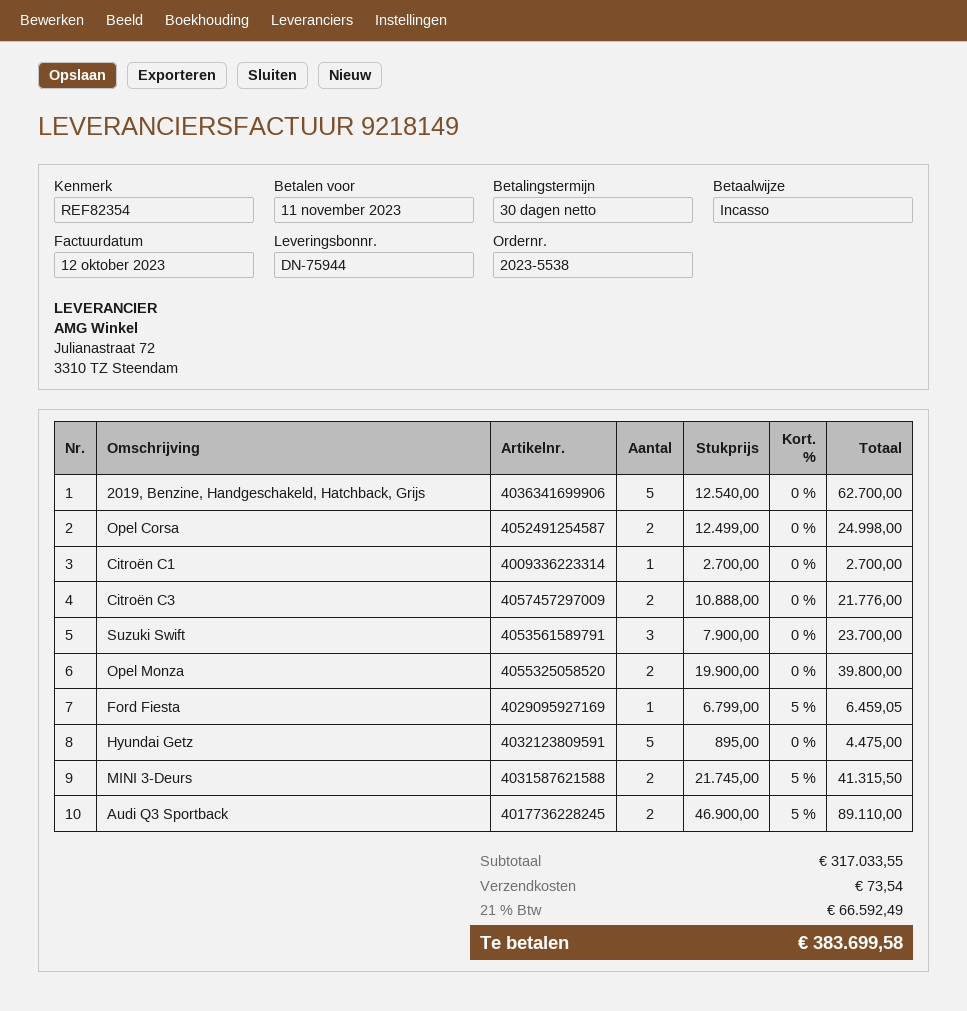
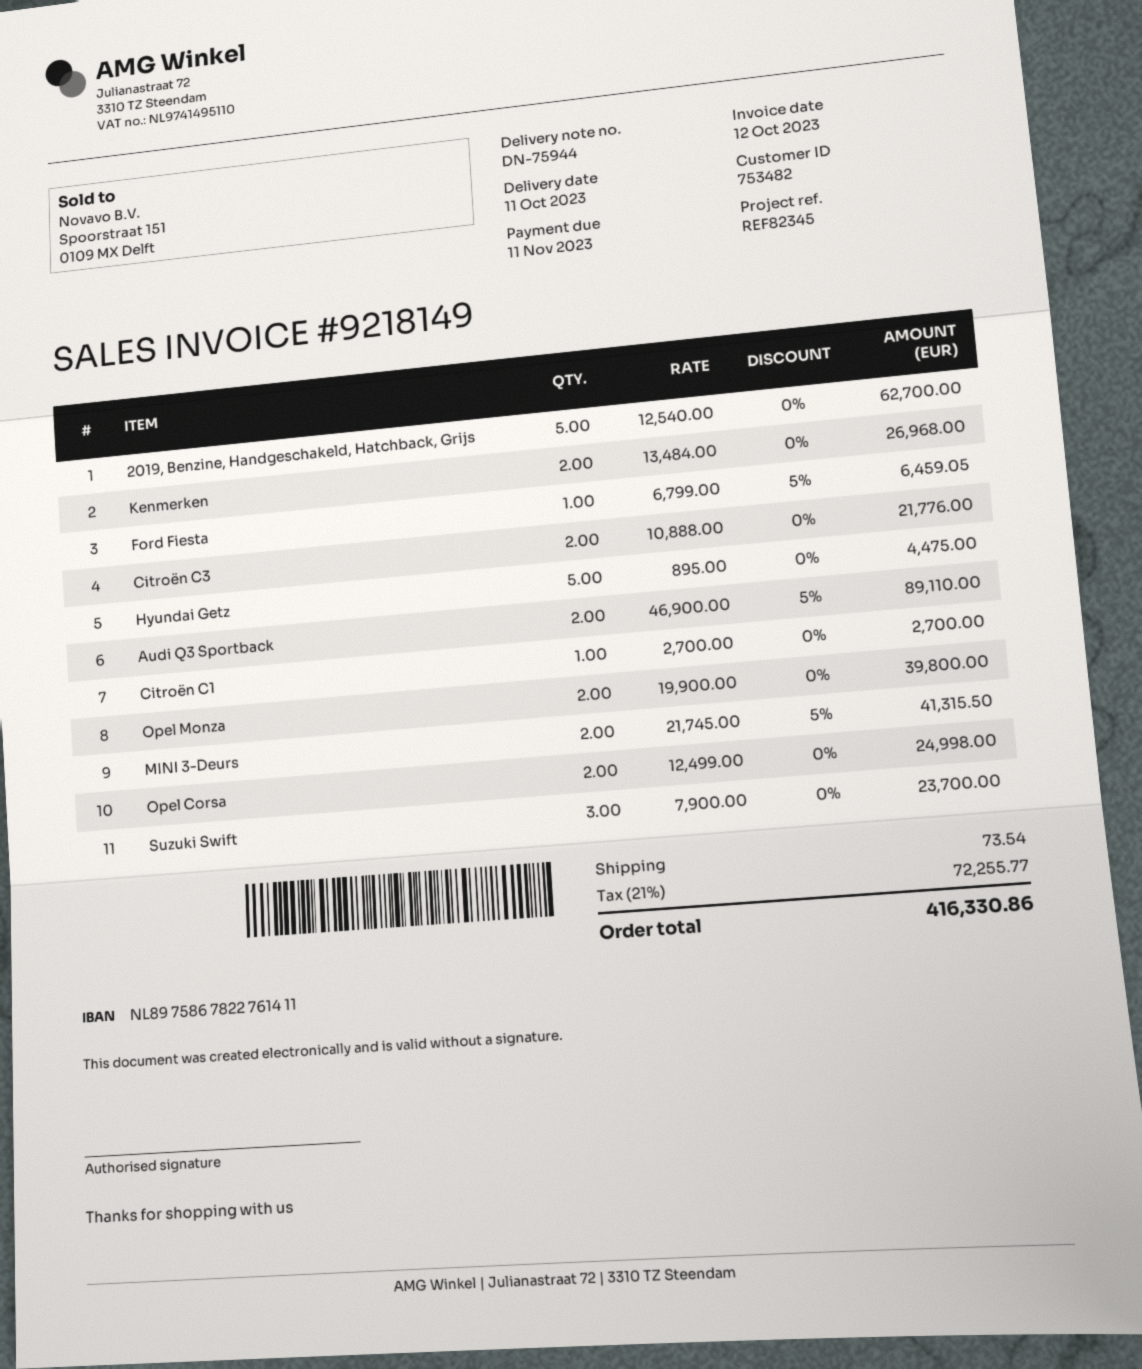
reference: REF82354 -> REF82345
Kenmerken: none -> 2 x 13484.00 = 26968.00
tax: 21% = 66592.49 -> 21% = 72255.77
total: 383699.58 -> 416330.86

